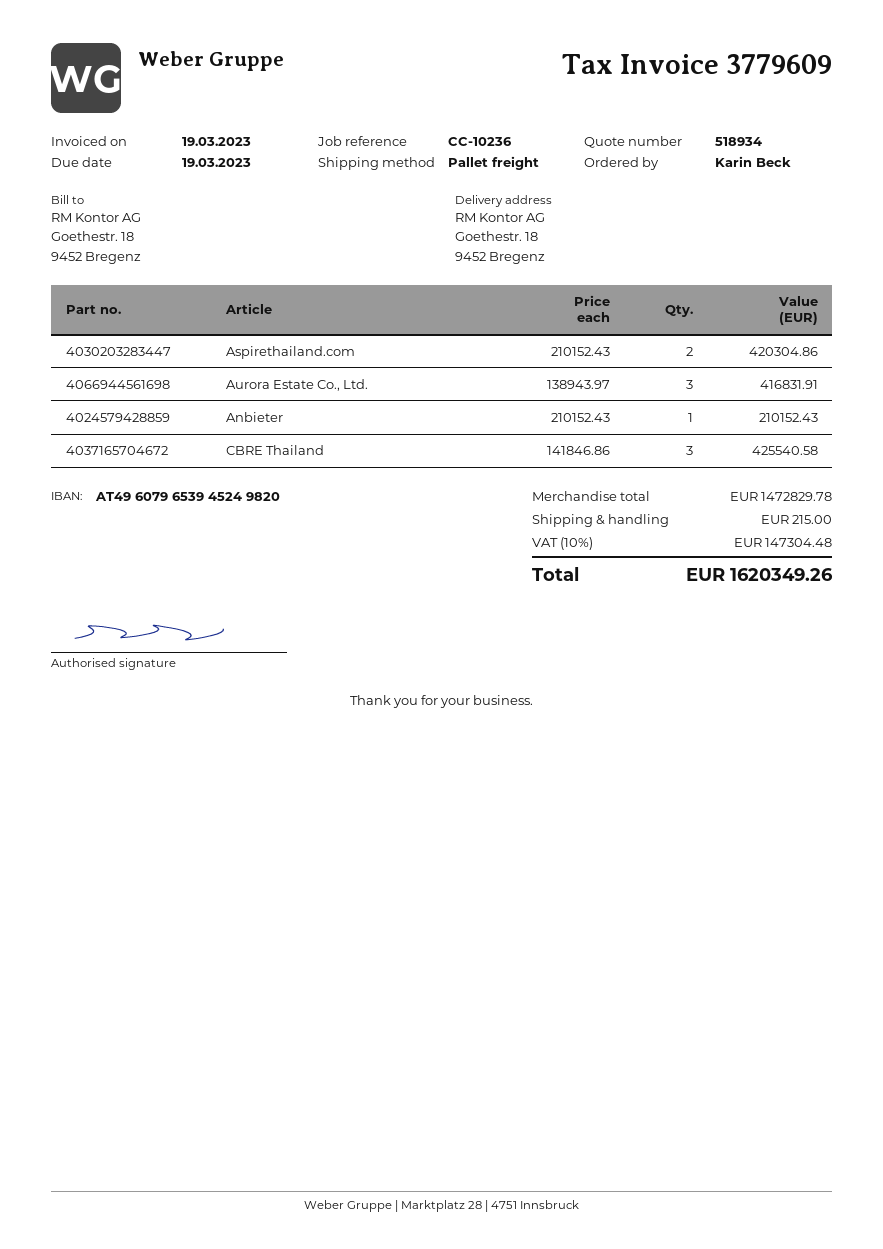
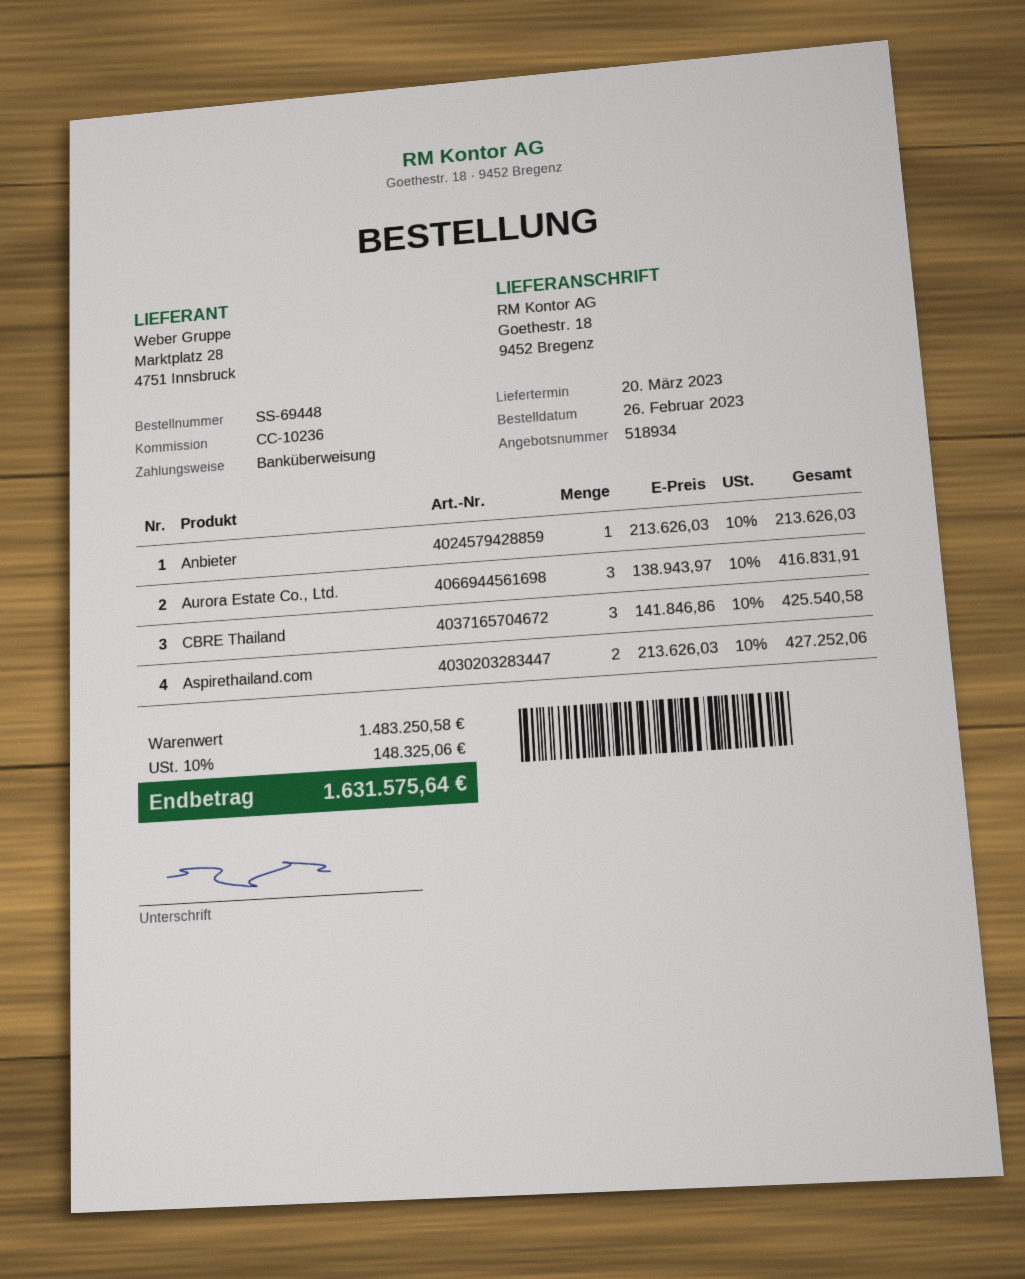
Aspirethailand.com: 2 x 210152.43 = 420304.86 -> 2 x 213626.03 = 427252.06
Anbieter: 1 x 210152.43 = 210152.43 -> 1 x 213626.03 = 213626.03
subtotal: 1472829.78 -> 1483250.58
shipping: 215.00 -> none
tax: 10% = 147304.48 -> 10% = 148325.06
total: 1620349.26 -> 1631575.64

